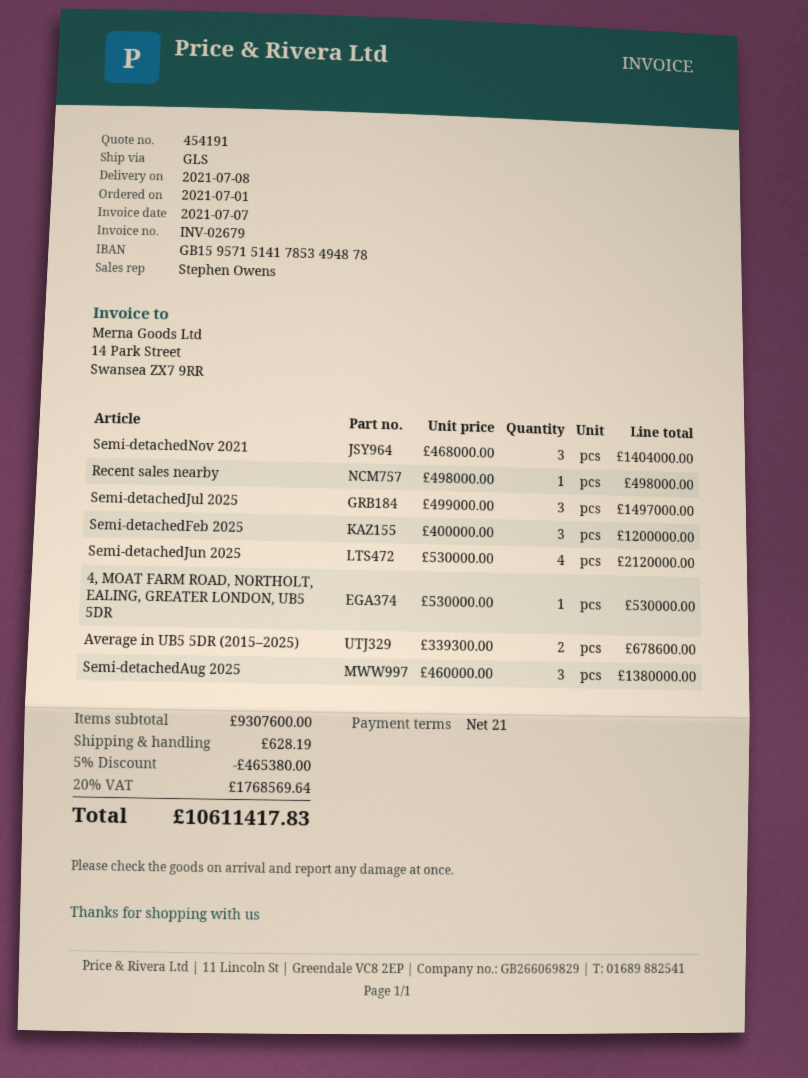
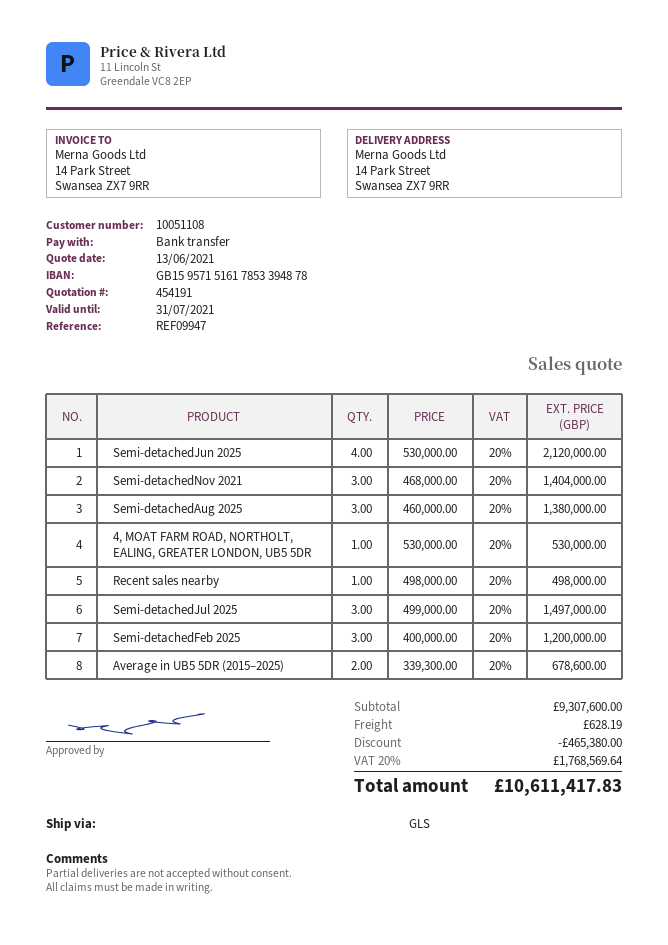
bank account: GB15957151417853494878 -> GB15957151617853394878

